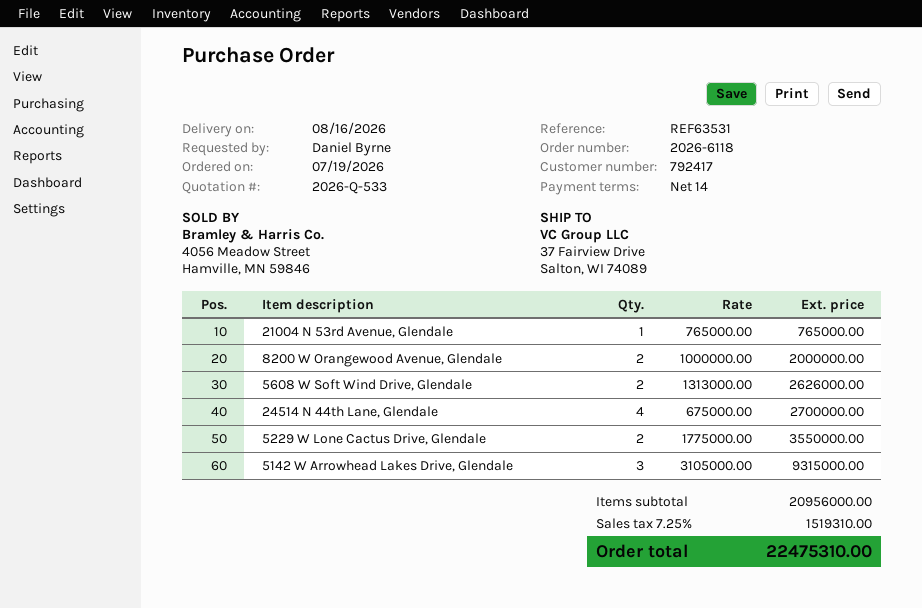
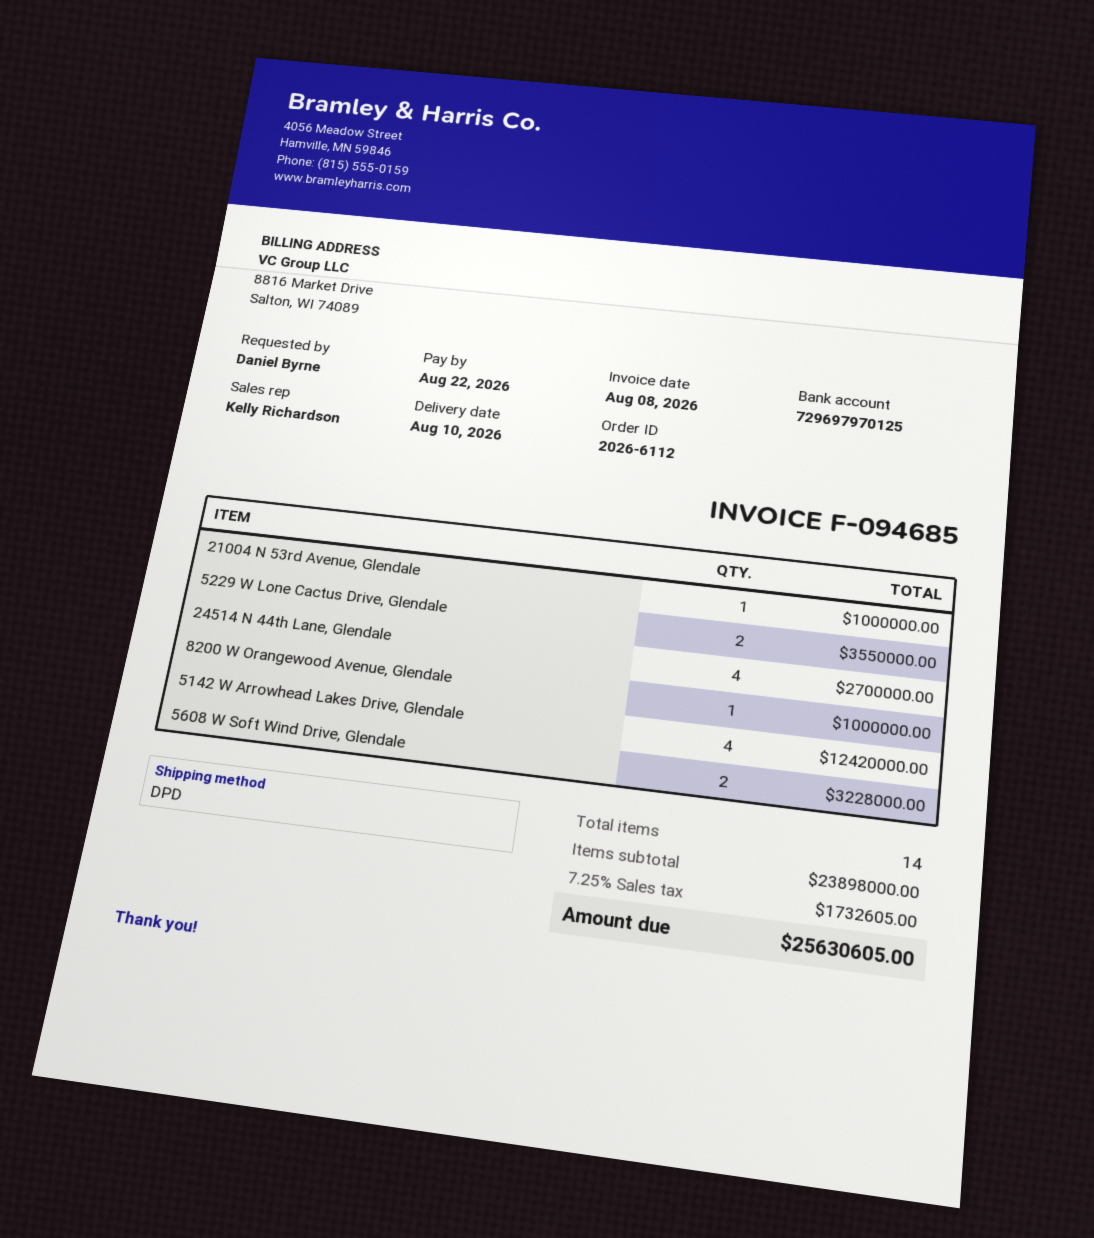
order number: 2026-6118 -> 2026-6112
delivery date: 2026-08-16 -> 2026-08-10
21004 N 53rd Avenue, Glendale: 1 for 765000.00 -> 1 for 1000000.00
8200 W Orangewood Avenue, Glendale: 2 for 2000000.00 -> 1 for 1000000.00
5608 W Soft Wind Drive, Glendale: 2 for 2626000.00 -> 2 for 3228000.00
5142 W Arrowhead Lakes Drive, Glendale: 3 for 9315000.00 -> 4 for 12420000.00
subtotal: 20956000.00 -> 23898000.00
tax: 7.25% = 1519310.00 -> 7.25% = 1732605.00
total: 22475310.00 -> 25630605.00

